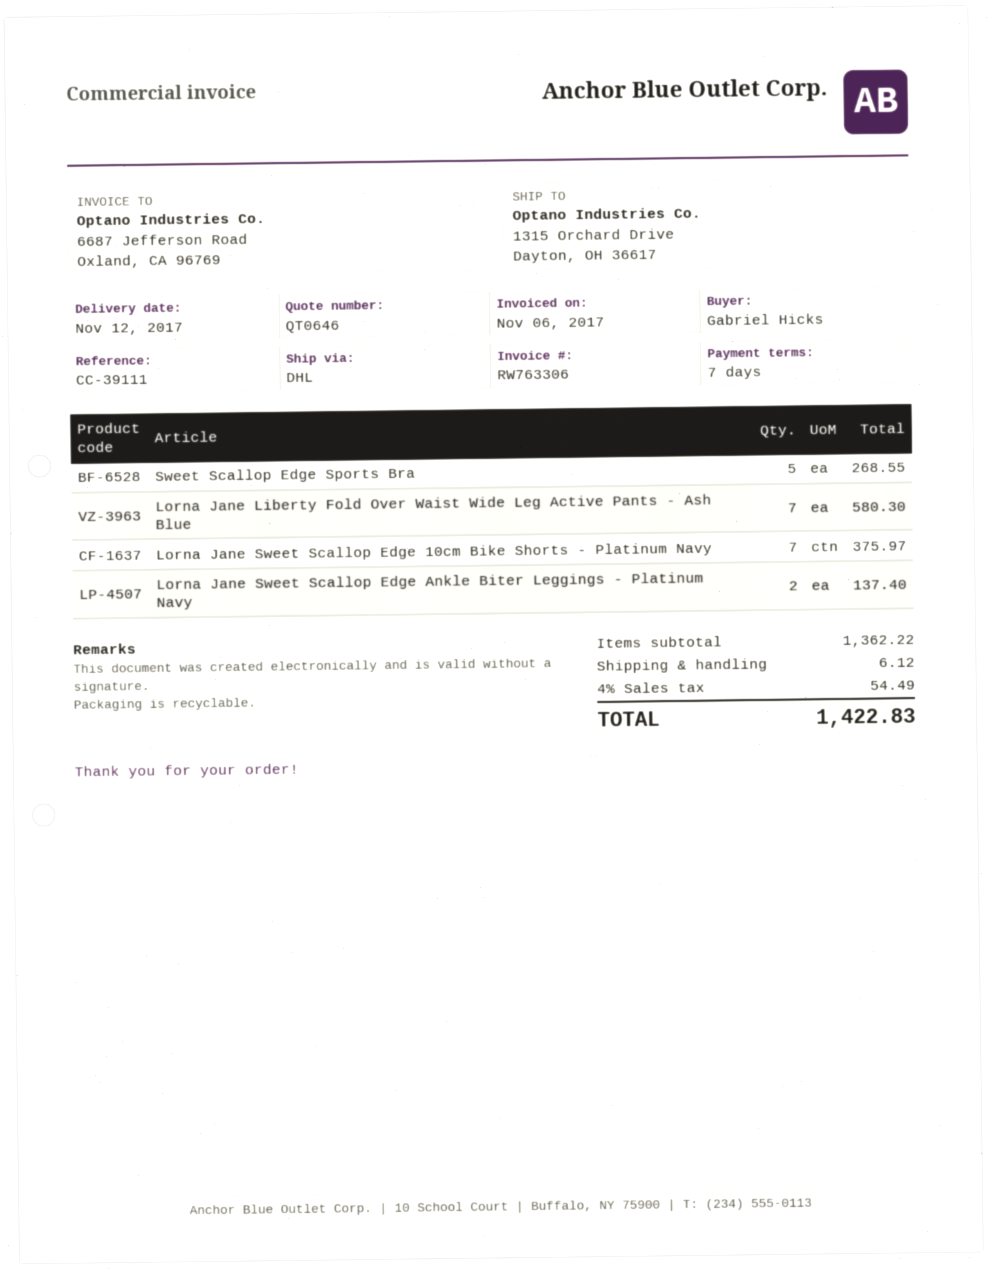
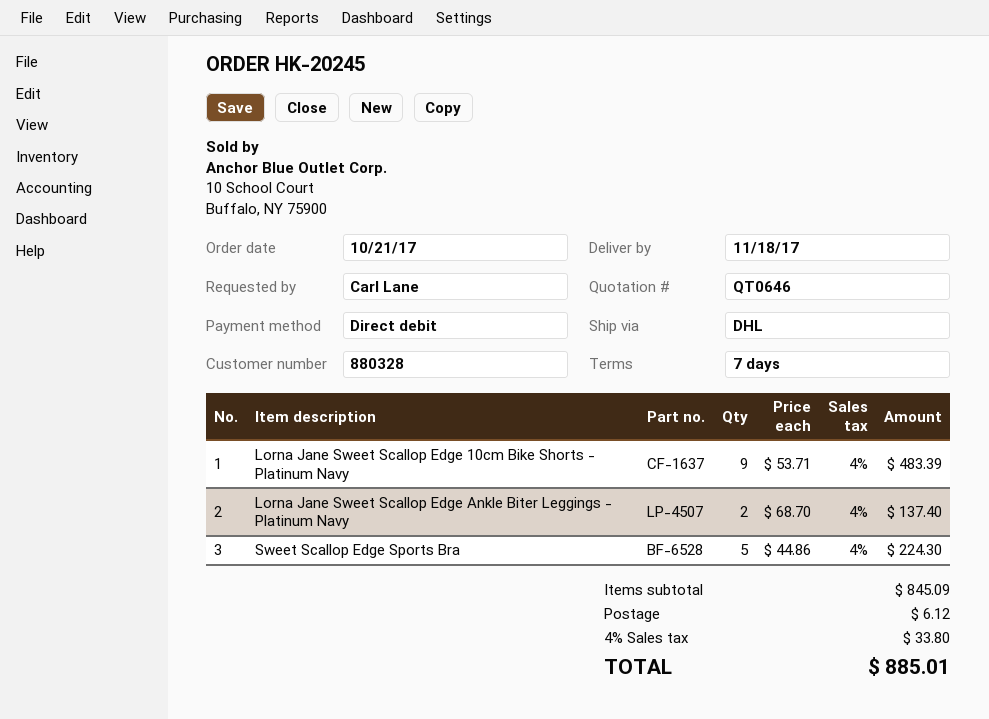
delivery date: 2017-11-12 -> 2017-11-18
ordered by: Gabriel Hicks -> Carl Lane
Sweet Scallop Edge Sports Bra: 5 for 268.55 -> 5 for 224.30
Lorna Jane Liberty Fold Over Waist Wide Leg Active Pants - Ash Blue: 7 for 580.30 -> none
Lorna Jane Sweet Scallop Edge 10cm Bike Shorts - Platinum Navy: 7 for 375.97 -> 9 for 483.39
subtotal: 1362.22 -> 845.09
tax: 4% = 54.49 -> 4% = 33.80
total: 1422.83 -> 885.01

